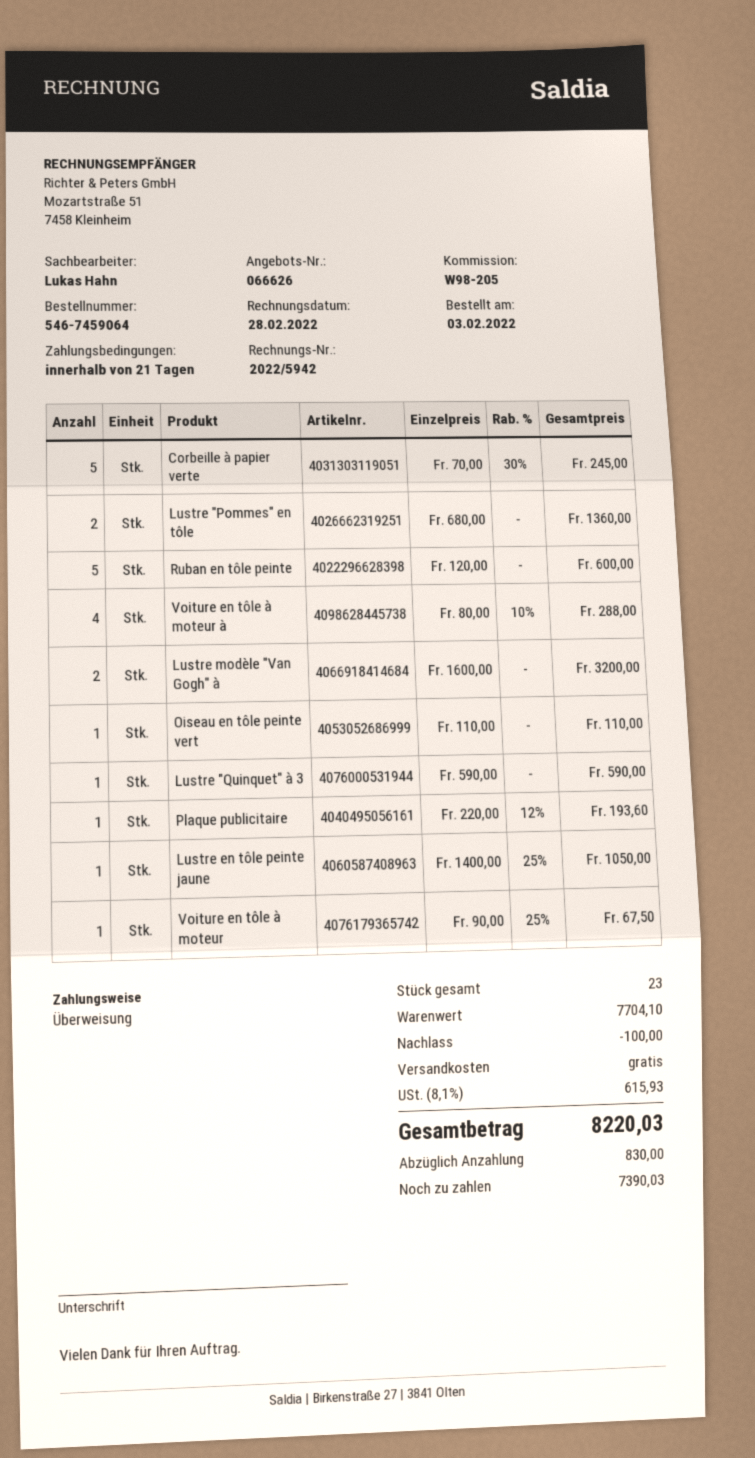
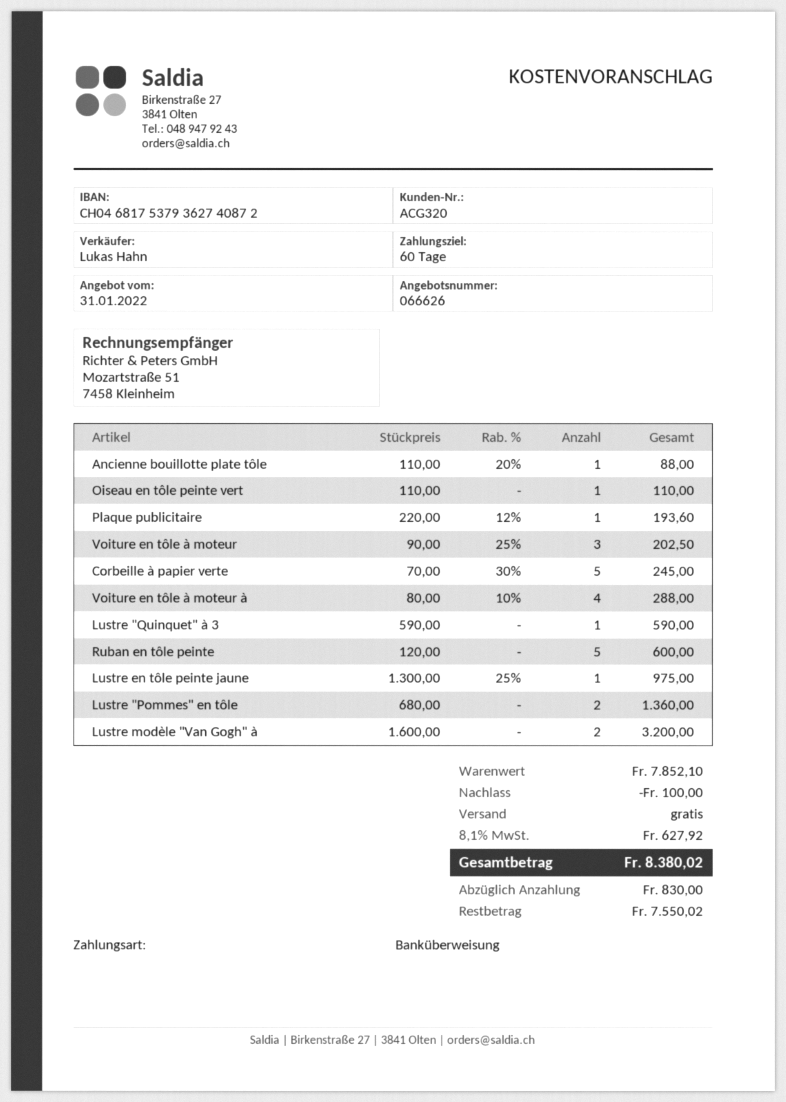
payment terms: 21 days -> 60 days
Lustre en tôle peinte jaune: 1 x 1400.00 - 25% = 1050.00 -> 1 x 1300.00 - 25% = 975.00
Voiture en tôle à moteur: 1 x 90.00 - 25% = 67.50 -> 3 x 90.00 - 25% = 202.50
Ancienne bouillotte plate tôle: none -> 1 x 110.00 - 20% = 88.00
subtotal: 7704.10 -> 7852.10
tax: 8.1% = 615.93 -> 8.1% = 627.92
total: 8220.03 -> 8380.02
balance: 7390.03 -> 7550.02

